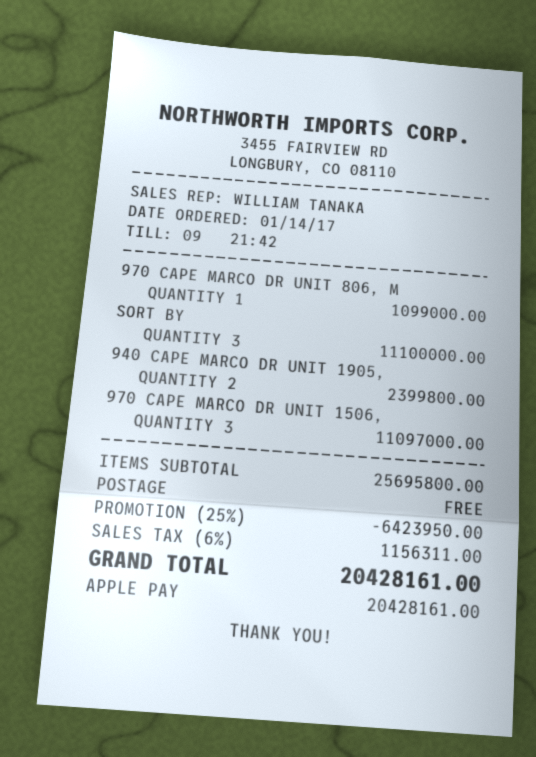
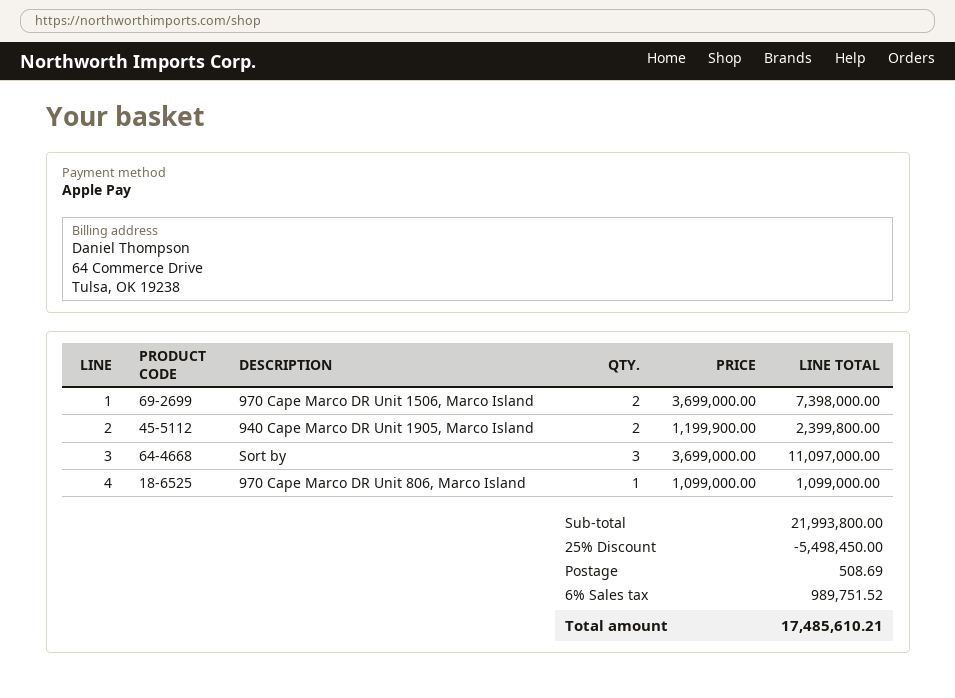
SORT BY: 3 for 11100000.00 -> 3 for 11097000.00
970 CAPE MARCO DR UNIT 1506,: 3 for 11097000.00 -> 2 for 7398000.00
subtotal: 25695800.00 -> 21993800.00
discount: 25% = 6423950.00 -> 25% = 5498450.00
shipping: 0.00 -> 508.69
tax: 6% = 1156311.00 -> 6% = 989751.52
total: 20428161.00 -> 17485610.21

